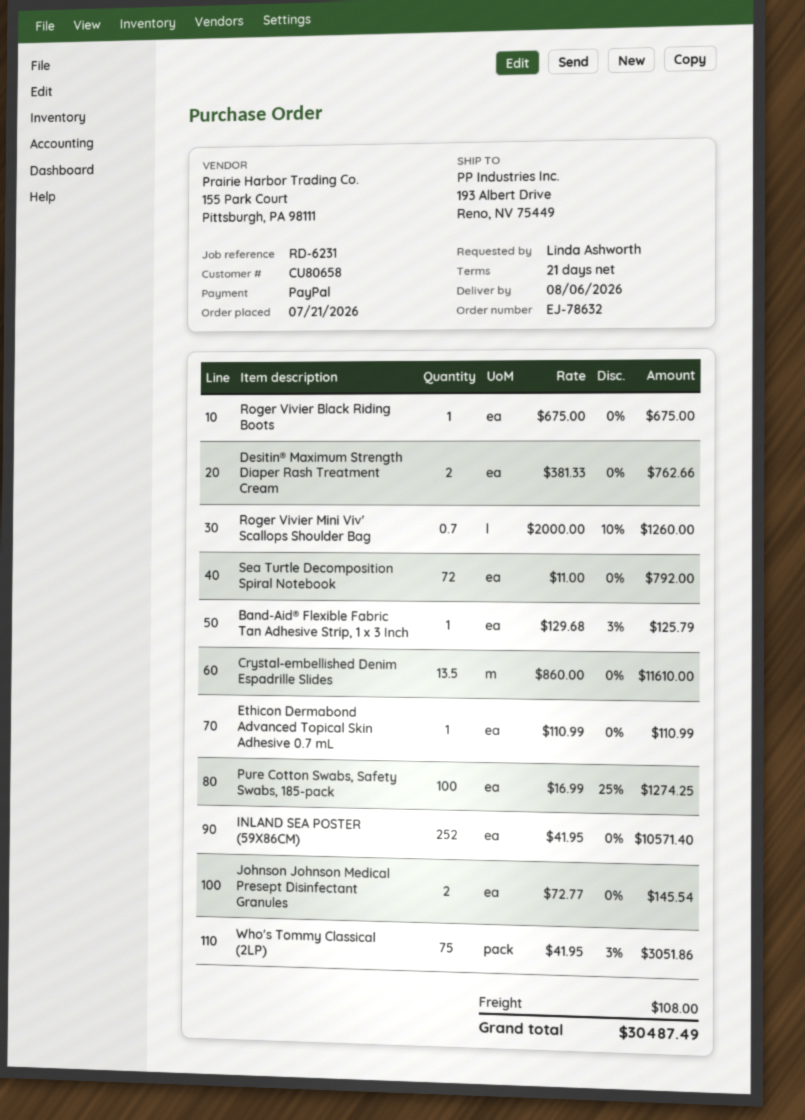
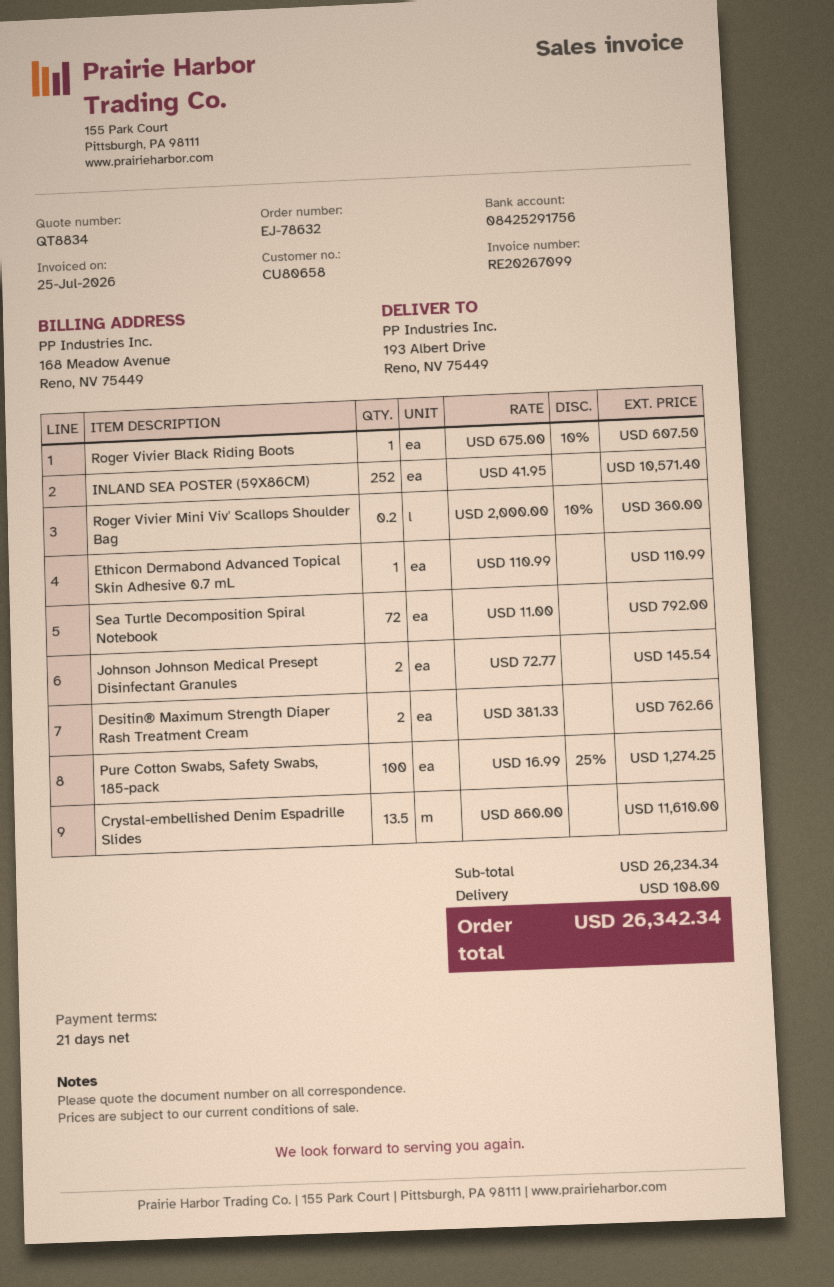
Roger Vivier Black Riding Boots: 1 x 675.00 = 675.00 -> 1 x 675.00 - 10% = 607.50
Roger Vivier Mini Viv' Scallops Shoulder Bag: 0.7 x 2000.00 - 10% = 1260.00 -> 0.2 x 2000.00 - 10% = 360.00
Band-Aid® Flexible Fabric Tan Adhesive Strip, 1 x 3 Inch: 1 x 129.68 - 3% = 125.79 -> none
Who's Tommy Classical (2LP): 75 x 41.95 - 3% = 3051.86 -> none
total: 30487.49 -> 26342.34

